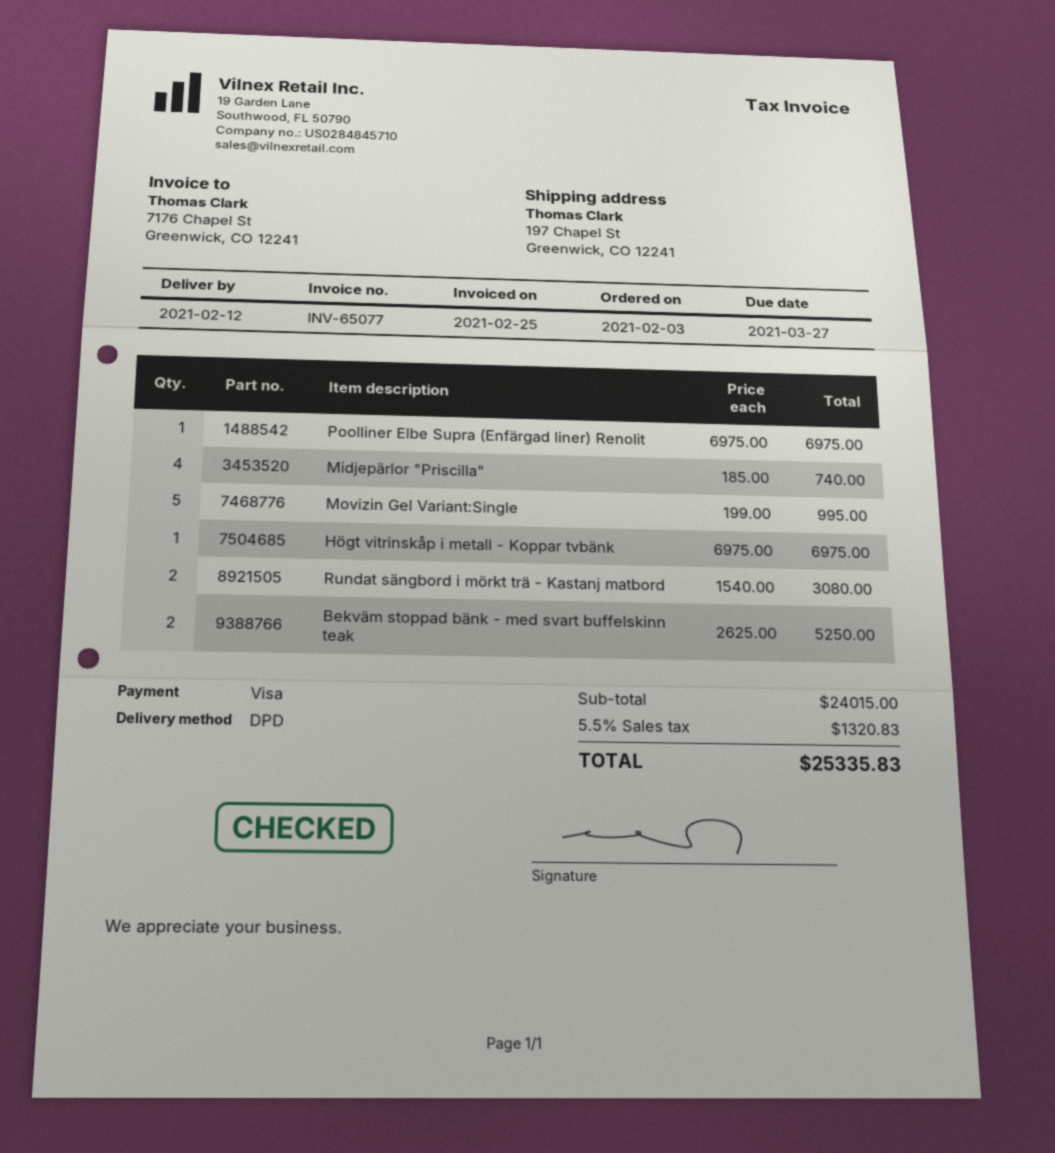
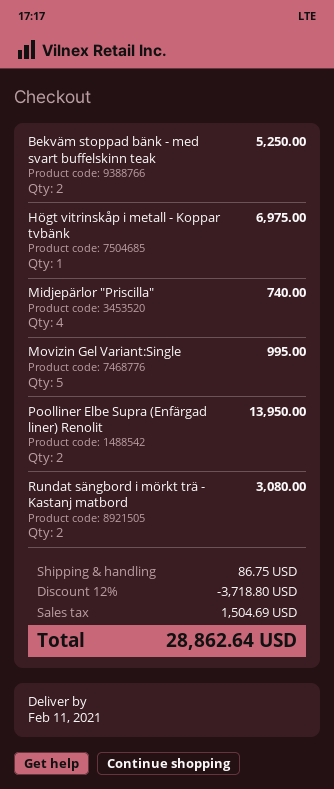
delivery date: 2021-02-12 -> 2021-02-11
Poolliner Elbe Supra (Enfärgad liner) Renolit: 1 for 6975.00 -> 2 for 13950.00
discount: none -> 12% = 3718.80
shipping: none -> 86.75
tax: 1320.83 -> 1504.69
total: 25335.83 -> 28862.64

